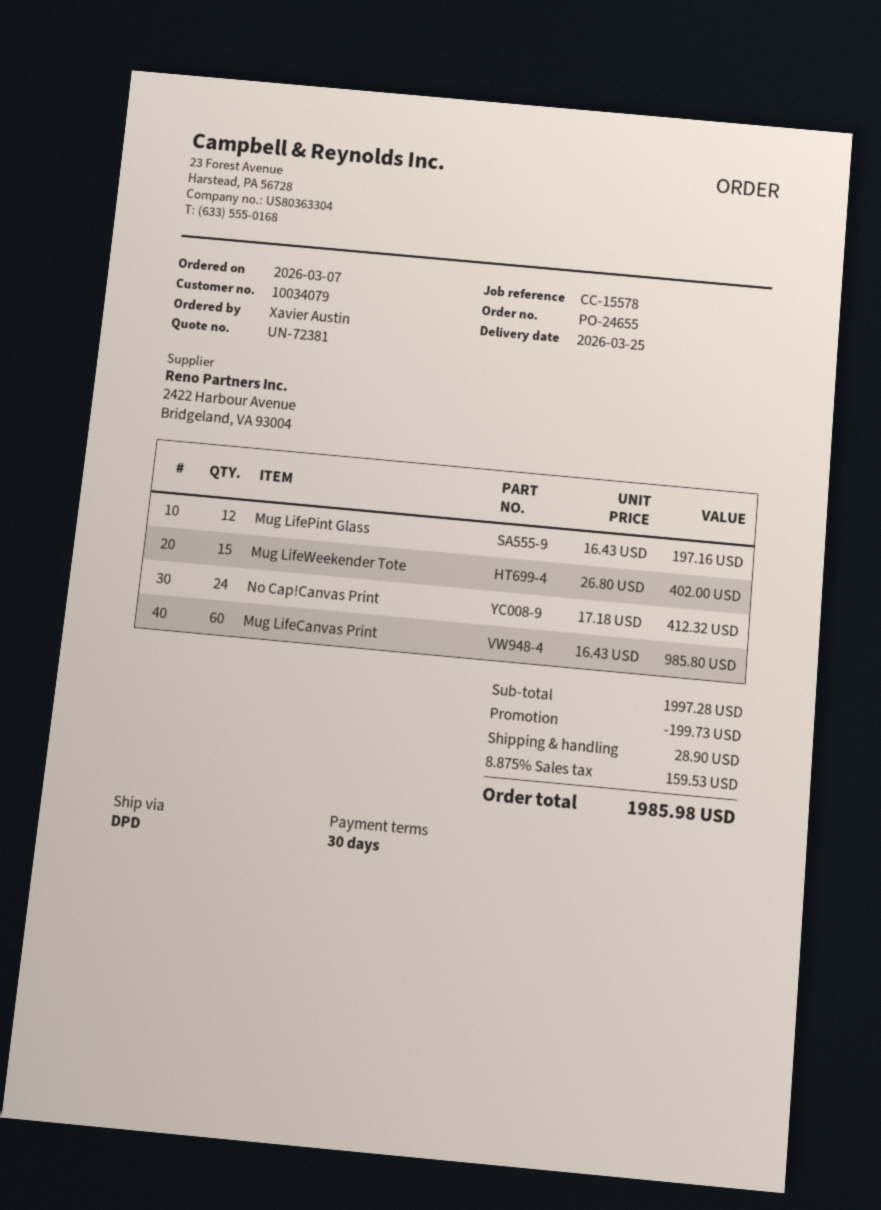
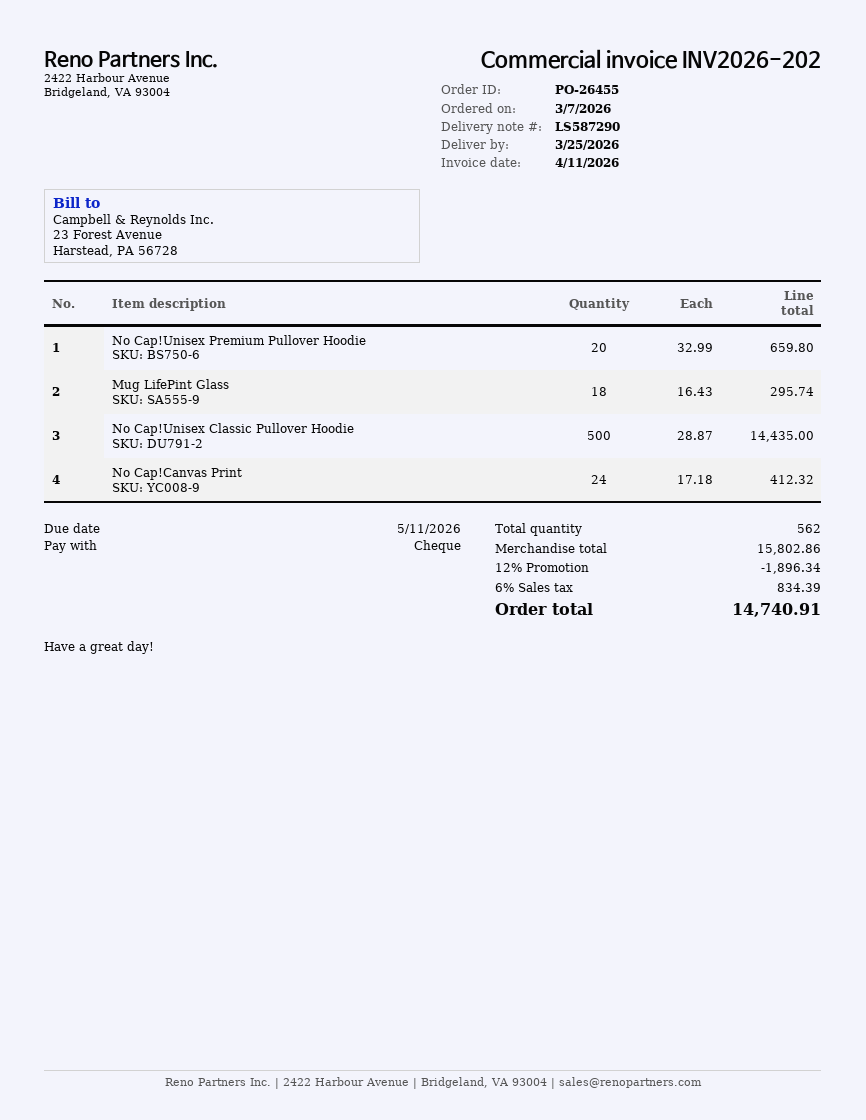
order number: PO-24655 -> PO-26455
Mug LifePint Glass: 12 x 16.43 = 197.16 -> 18 x 16.43 = 295.74
Mug LifeWeekender Tote: 15 x 26.80 = 402.00 -> none
Mug LifeCanvas Print: 60 x 16.43 = 985.80 -> none
No Cap!Unisex Premium Pullover Hoodie: none -> 20 x 32.99 = 659.80
No Cap!Unisex Classic Pullover Hoodie: none -> 500 x 28.87 = 14435.00
subtotal: 1997.28 -> 15802.86
discount: 199.73 -> 1896.34
shipping: 28.90 -> none
tax: 8.875% = 159.53 -> 6% = 834.39
total: 1985.98 -> 14740.91

